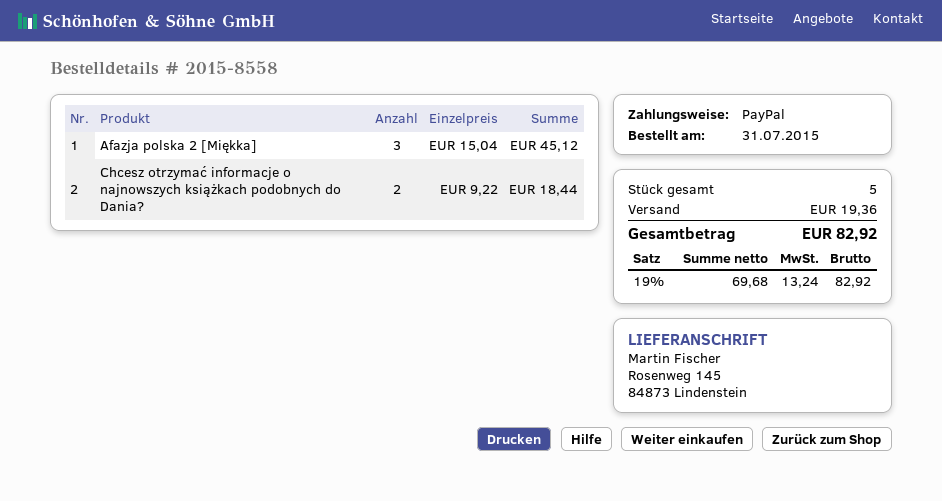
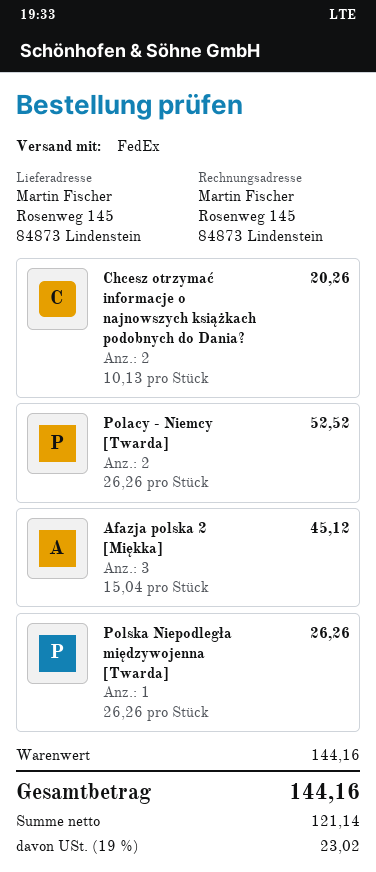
Chcesz otrzymać informacje o najnowszych książkach podobnych do Dania?: 2 x 9.22 = 18.44 -> 2 x 10.13 = 20.26
Polacy - Niemcy [Twarda]: none -> 2 x 26.26 = 52.52
Polska Niepodległa międzywojenna [Twarda]: none -> 1 x 26.26 = 26.26
shipping: 19.36 -> none
net: 69.68 -> 121.14
tax: 19% = 13.24 -> 19% = 23.02
total: 82.92 -> 144.16

